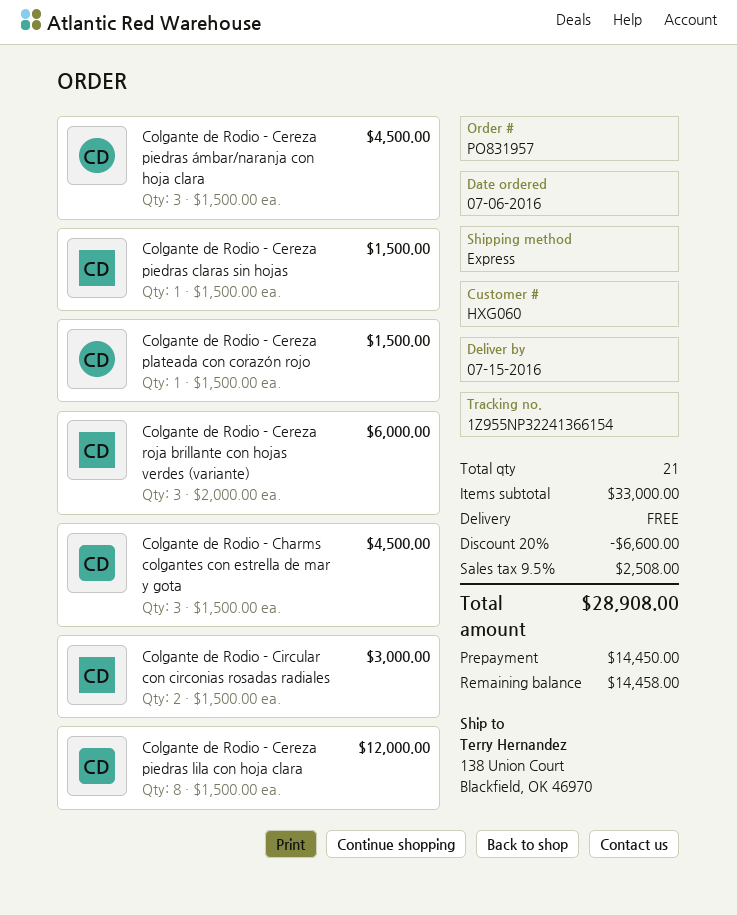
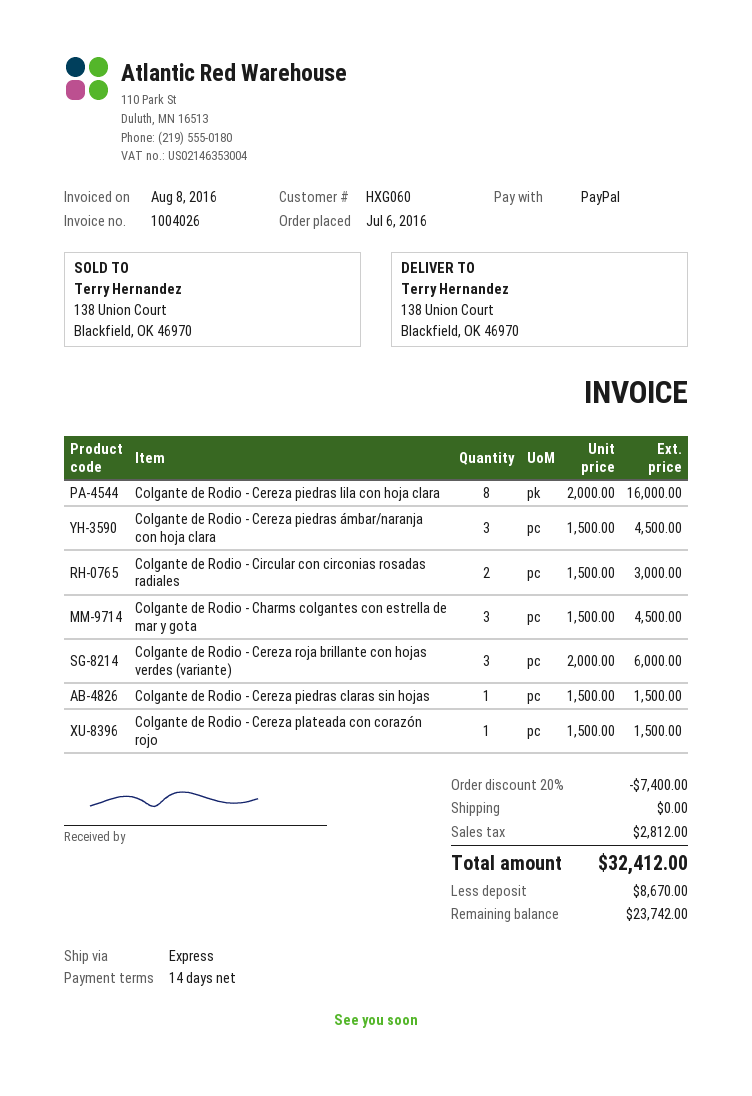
Colgante de Rodio - Cereza piedras lila con hoja clara: 8 x 1500.00 = 12000.00 -> 8 x 2000.00 = 16000.00
discount: 20% = 6600.00 -> 20% = 7400.00
tax: 2508.00 -> 2812.00
total: 28908.00 -> 32412.00
deposit: 14450.00 -> 8670.00
balance: 14458.00 -> 23742.00

